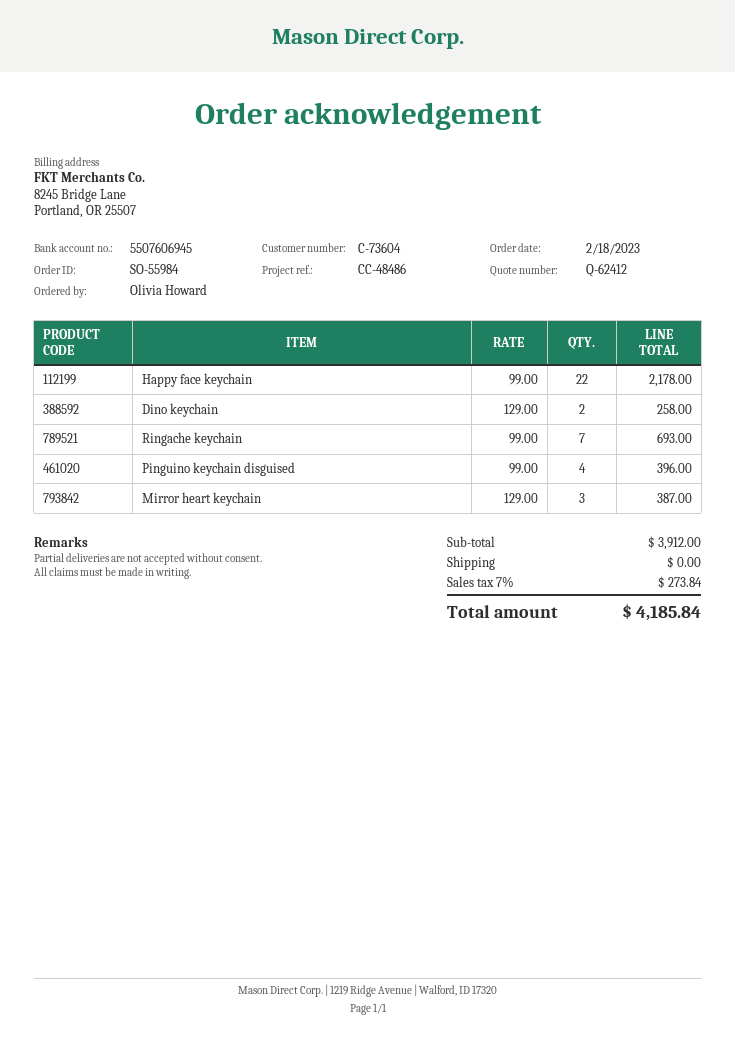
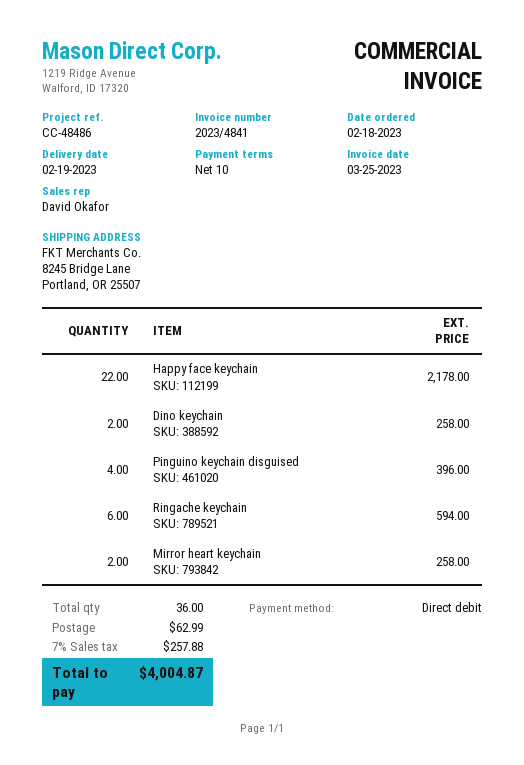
Ringache keychain: 7 for 693.00 -> 6 for 594.00
Mirror heart keychain: 3 for 387.00 -> 2 for 258.00
shipping: 0.00 -> 62.99
tax: 7% = 273.84 -> 7% = 257.88
total: 4185.84 -> 4004.87

